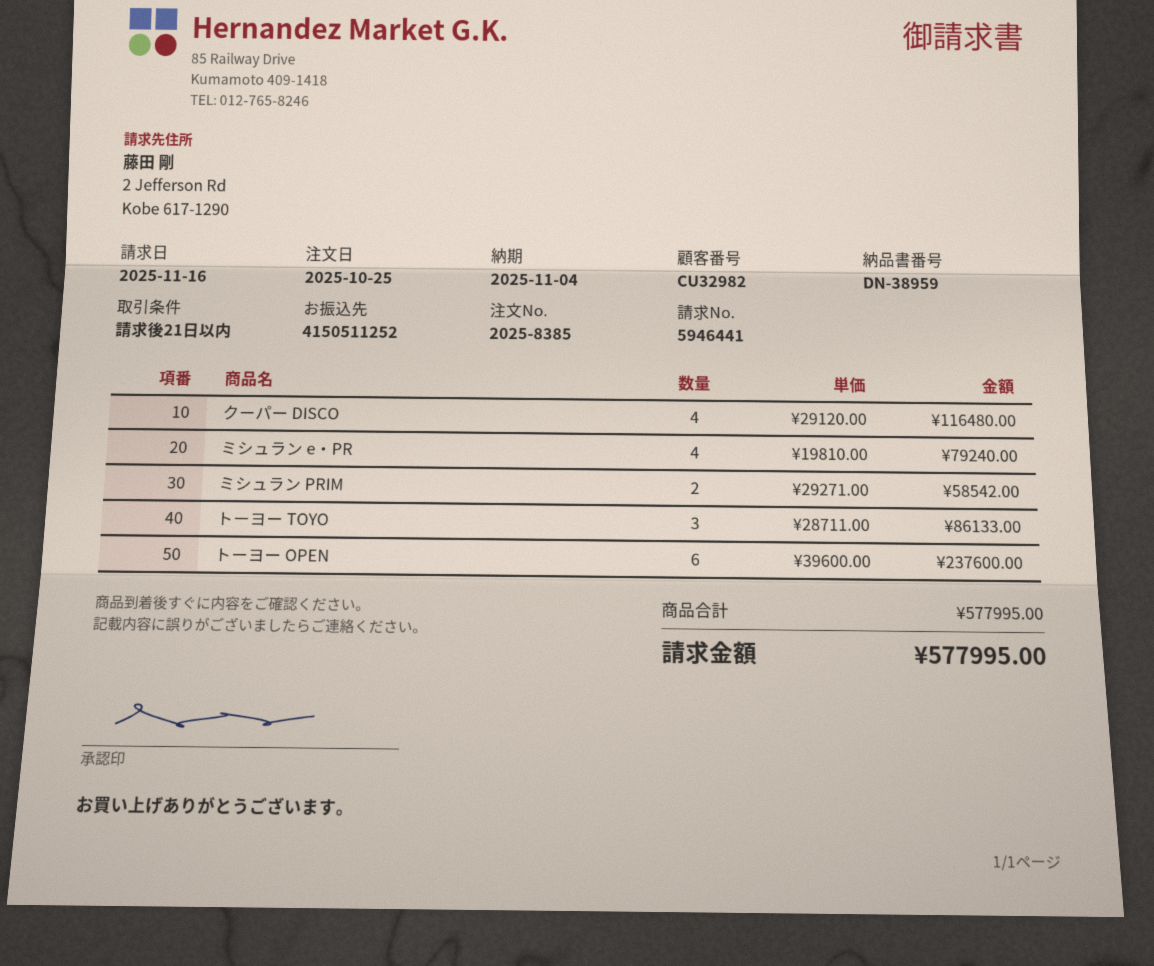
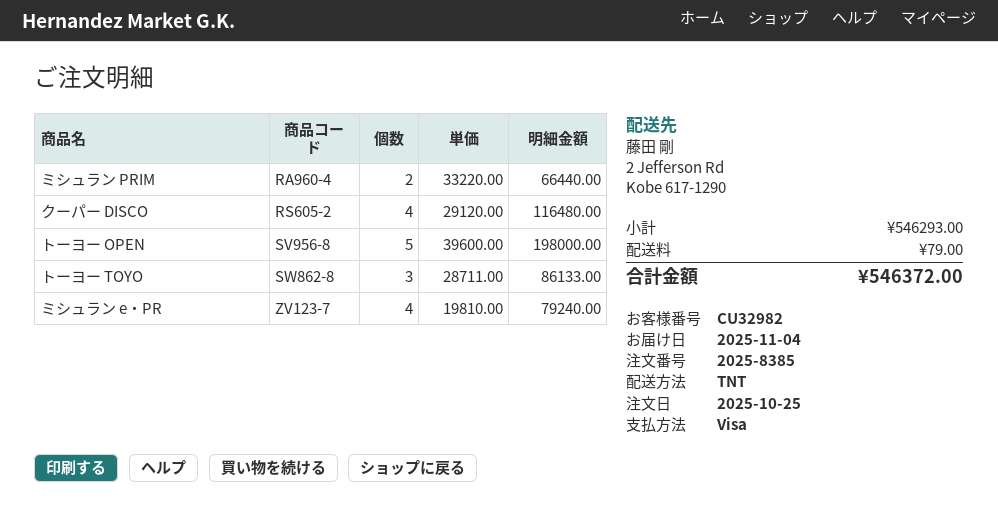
ミシュラン PRIM: 2 x 29271.00 = 58542.00 -> 2 x 33220.00 = 66440.00
トーヨー OPEN: 6 x 39600.00 = 237600.00 -> 5 x 39600.00 = 198000.00
subtotal: 577995.00 -> 546293.00
shipping: none -> 79.00
total: 577995.00 -> 546372.00

